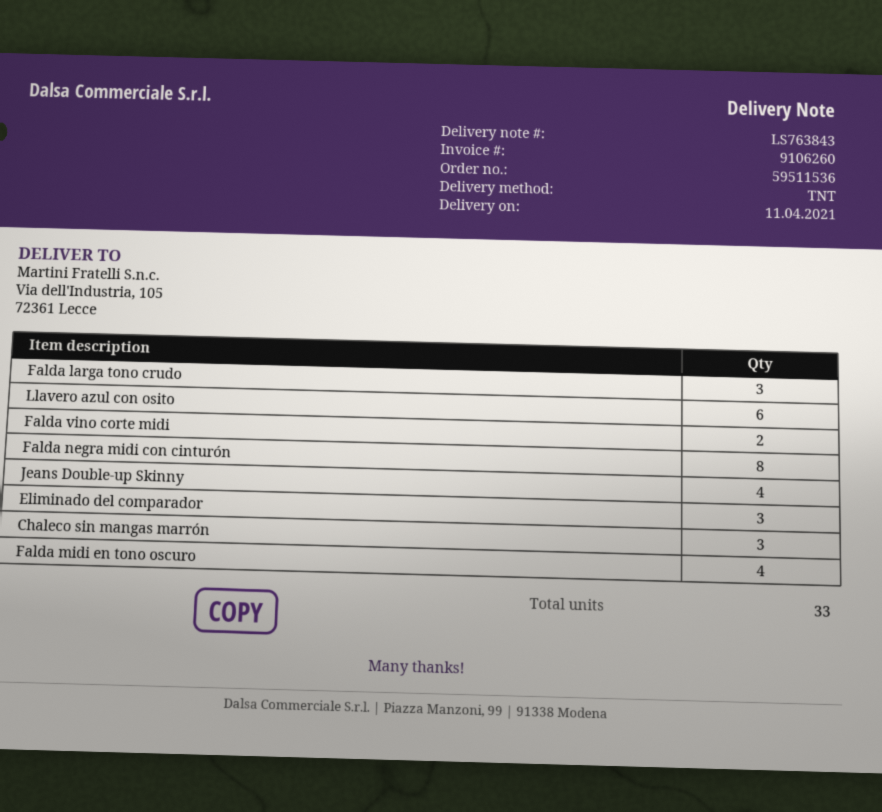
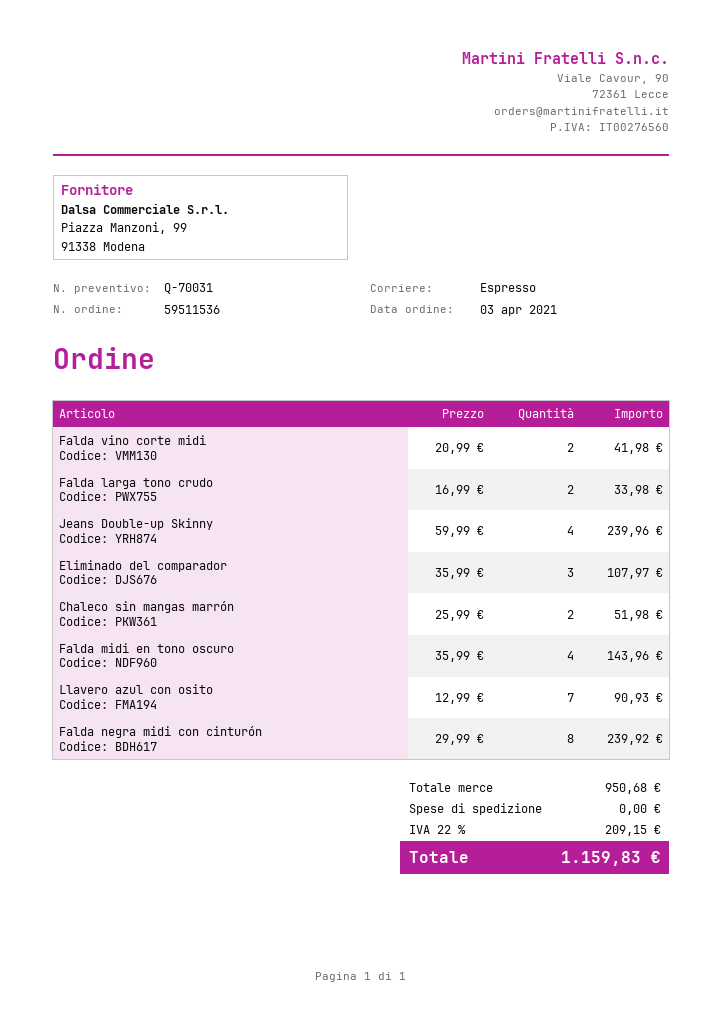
shipping method: TNT -> express
Falda larga tono crudo: 3 -> 2
Llavero azul con osito: 6 -> 7
Chaleco sin mangas marrón: 3 -> 2

